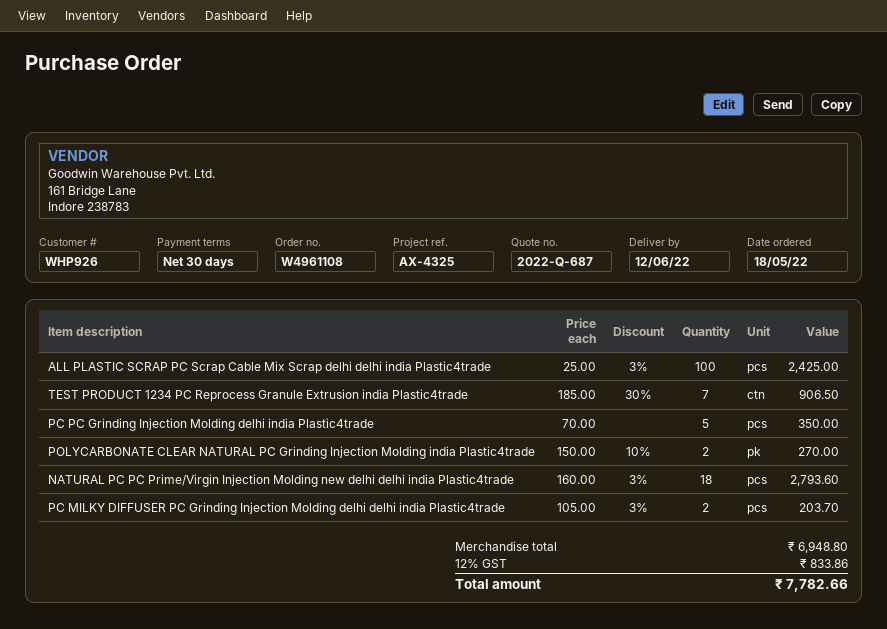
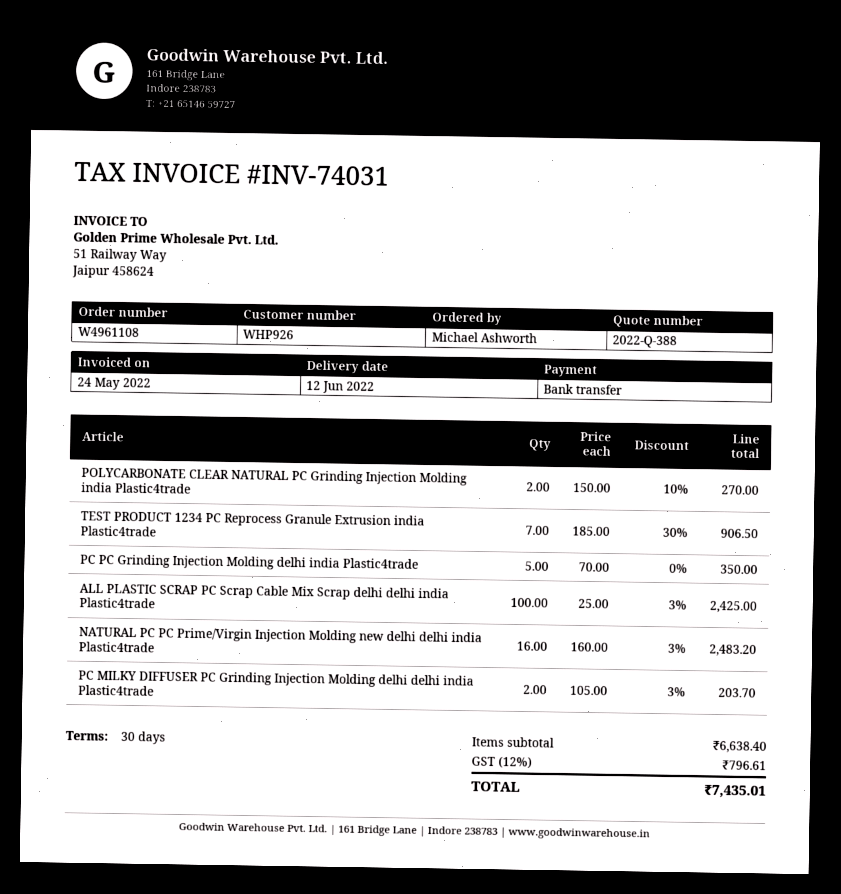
quote number: 2022-Q-687 -> 2022-Q-388
NATURAL PC PC Prime/Virgin Injection Molding new delhi delhi india Plastic4trade: 18 x 160.00 - 3% = 2793.60 -> 16 x 160.00 - 3% = 2483.20
subtotal: 6948.80 -> 6638.40
tax: 12% = 833.86 -> 12% = 796.61
total: 7782.66 -> 7435.01

